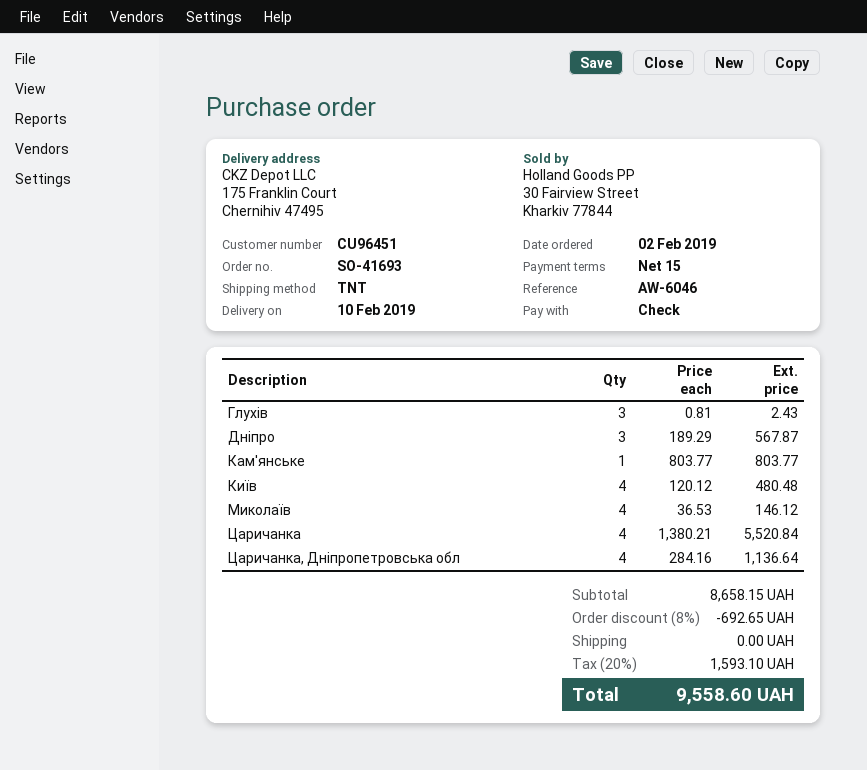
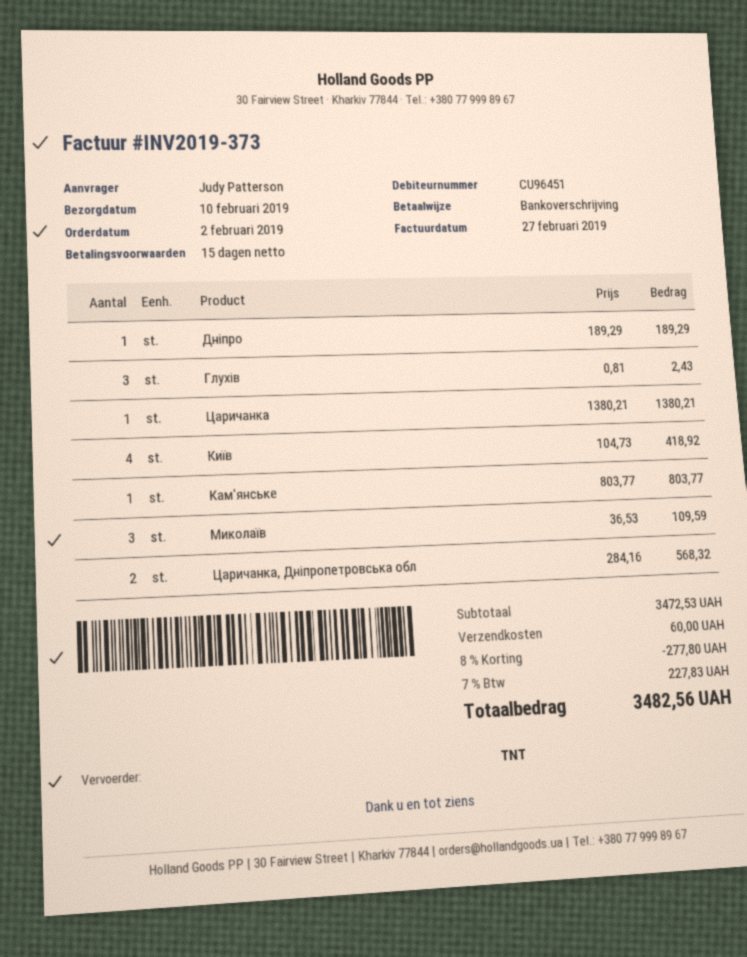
payment method: cheque -> bank transfer
Дніпро: 3 x 189.29 = 567.87 -> 1 x 189.29 = 189.29
Київ: 4 x 120.12 = 480.48 -> 4 x 104.73 = 418.92
Миколаїв: 4 x 36.53 = 146.12 -> 3 x 36.53 = 109.59
Царичанка: 4 x 1380.21 = 5520.84 -> 1 x 1380.21 = 1380.21
Царичанка, Дніпропетровська обл: 4 x 284.16 = 1136.64 -> 2 x 284.16 = 568.32
subtotal: 8658.15 -> 3472.53
discount: 8% = 692.65 -> 8% = 277.80
shipping: 0.00 -> 60.00
tax: 20% = 1593.10 -> 7% = 227.83
total: 9558.60 -> 3482.56

